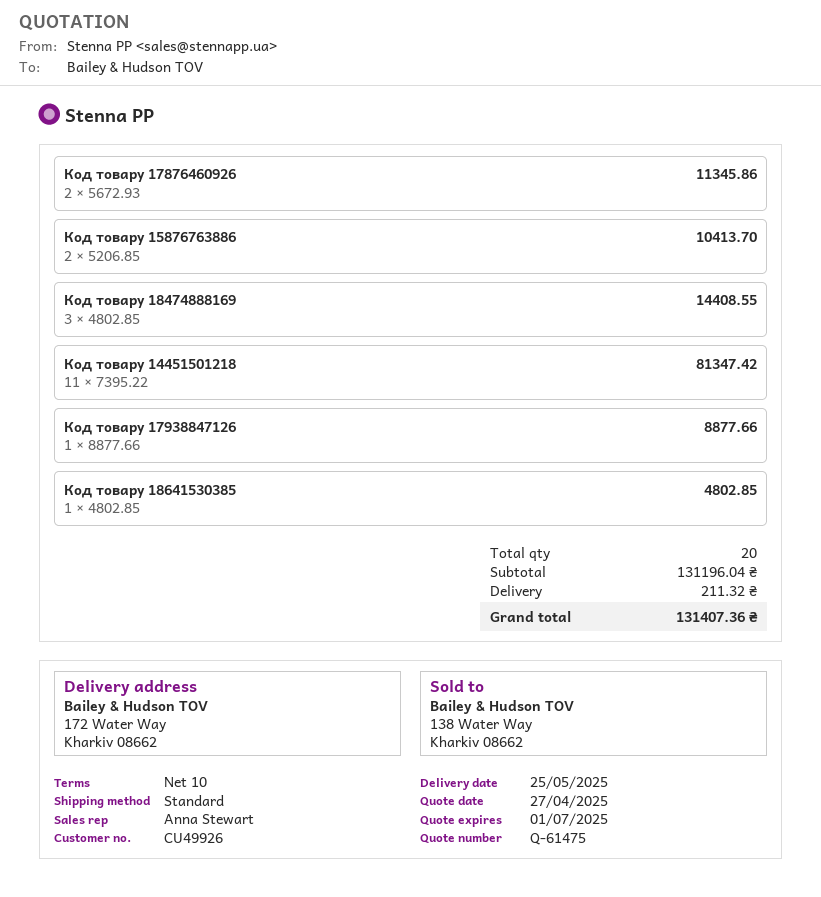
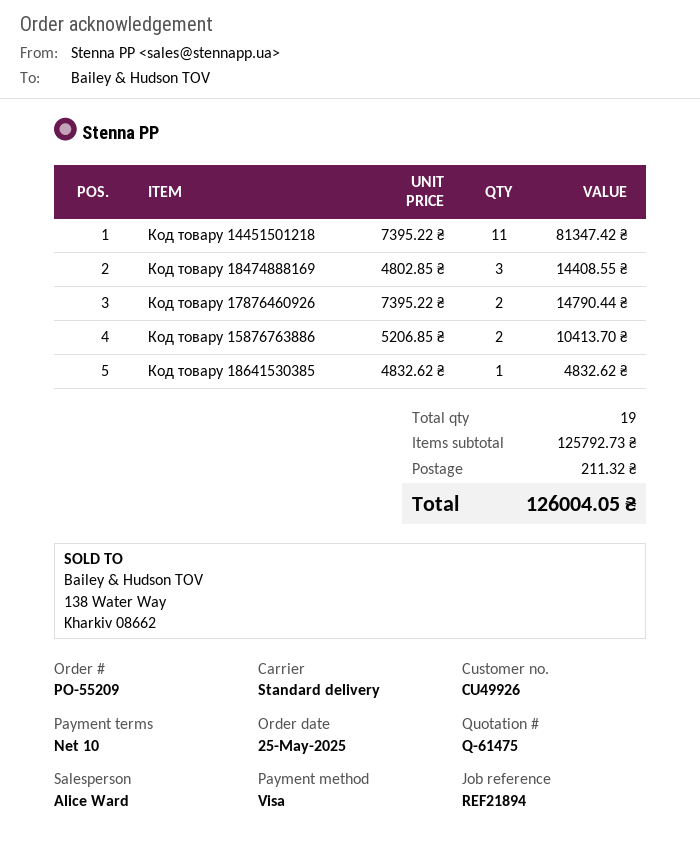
sales rep: Anna Stewart -> Alice Ward
Код товару 17876460926: 2 x 5672.93 = 11345.86 -> 2 x 7395.22 = 14790.44
Код товару 17938847126: 1 x 8877.66 = 8877.66 -> none
Код товару 18641530385: 1 x 4802.85 = 4802.85 -> 1 x 4832.62 = 4832.62
total quantity: 20 -> 19
subtotal: 131196.04 -> 125792.73
total: 131407.36 -> 126004.05

